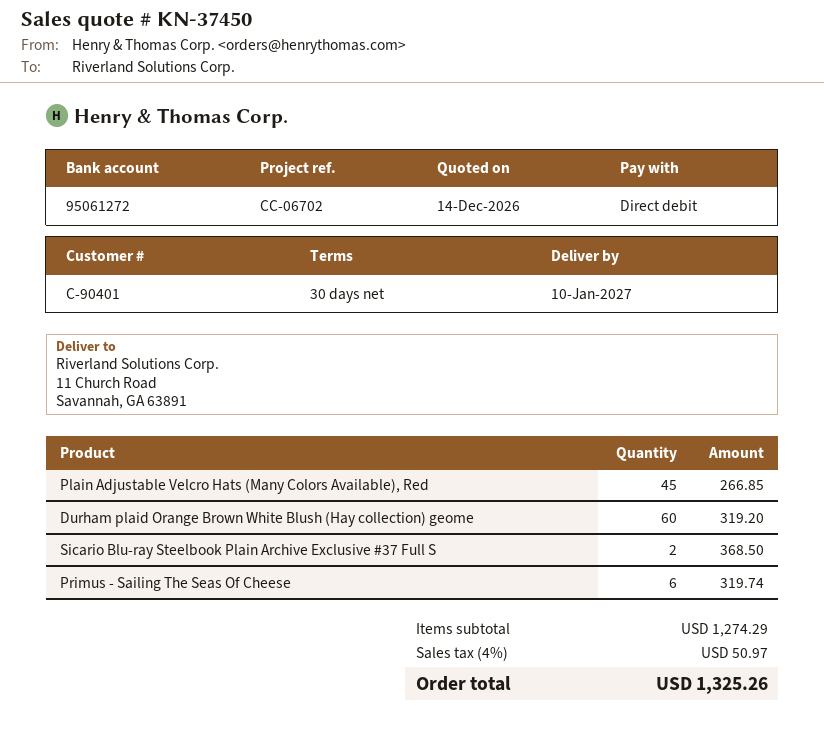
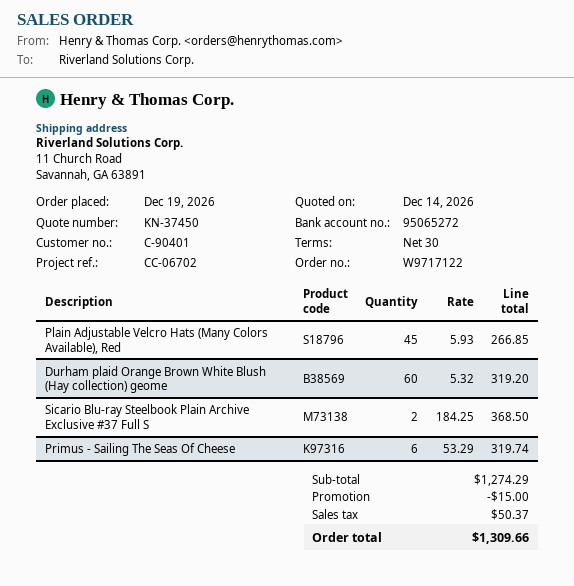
bank account: 95061272 -> 95065272
discount: none -> 15.00
tax: 50.97 -> 50.37
total: 1325.26 -> 1309.66

